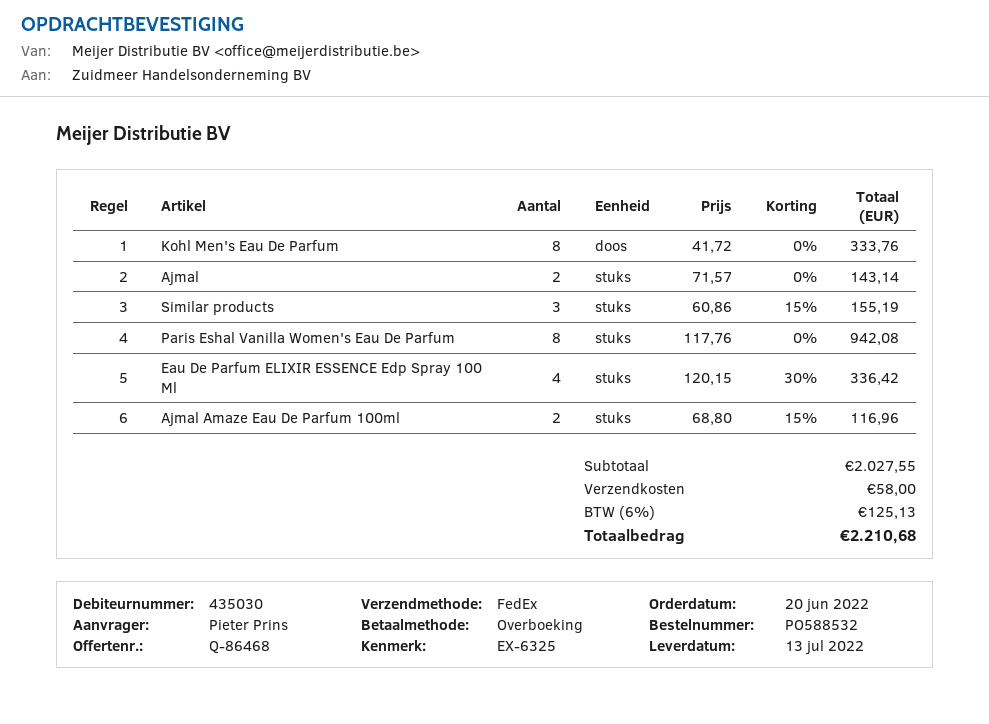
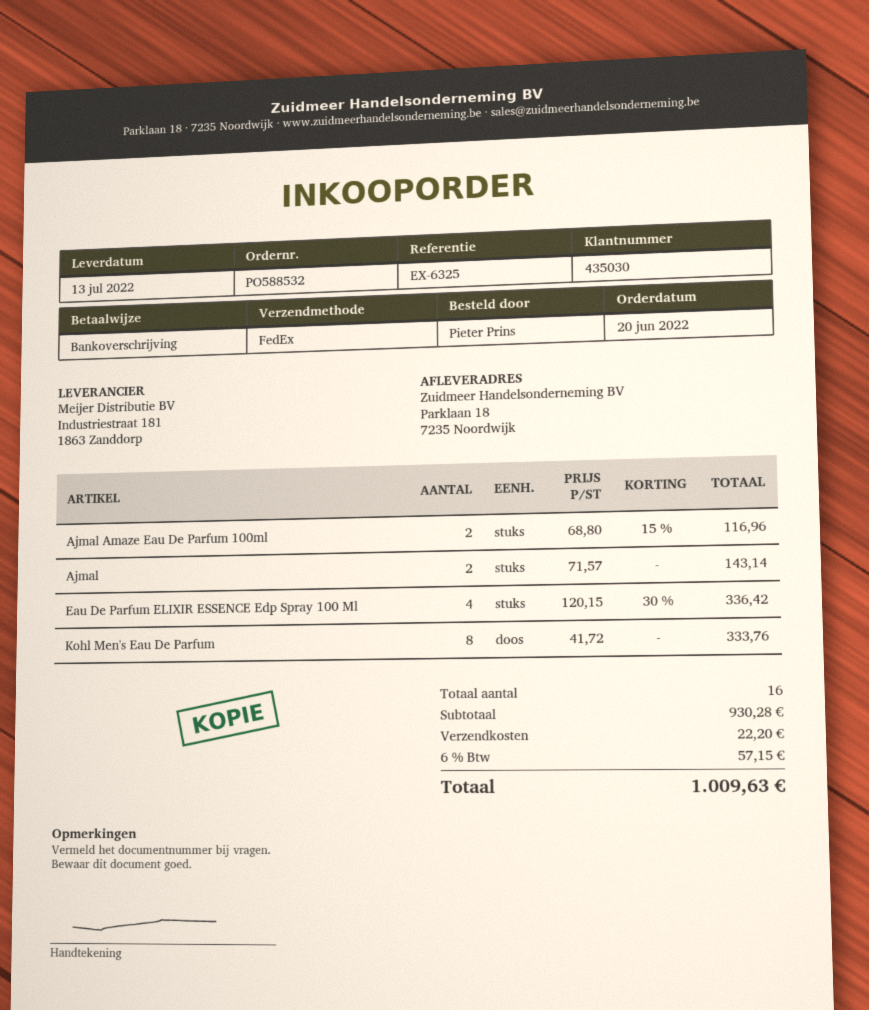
Similar products: 3 x 60.86 - 15% = 155.19 -> none
Paris Eshal Vanilla Women's Eau De Parfum: 8 x 117.76 = 942.08 -> none
subtotal: 2027.55 -> 930.28
shipping: 58.00 -> 22.20
tax: 6% = 125.13 -> 6% = 57.15
total: 2210.68 -> 1009.63

